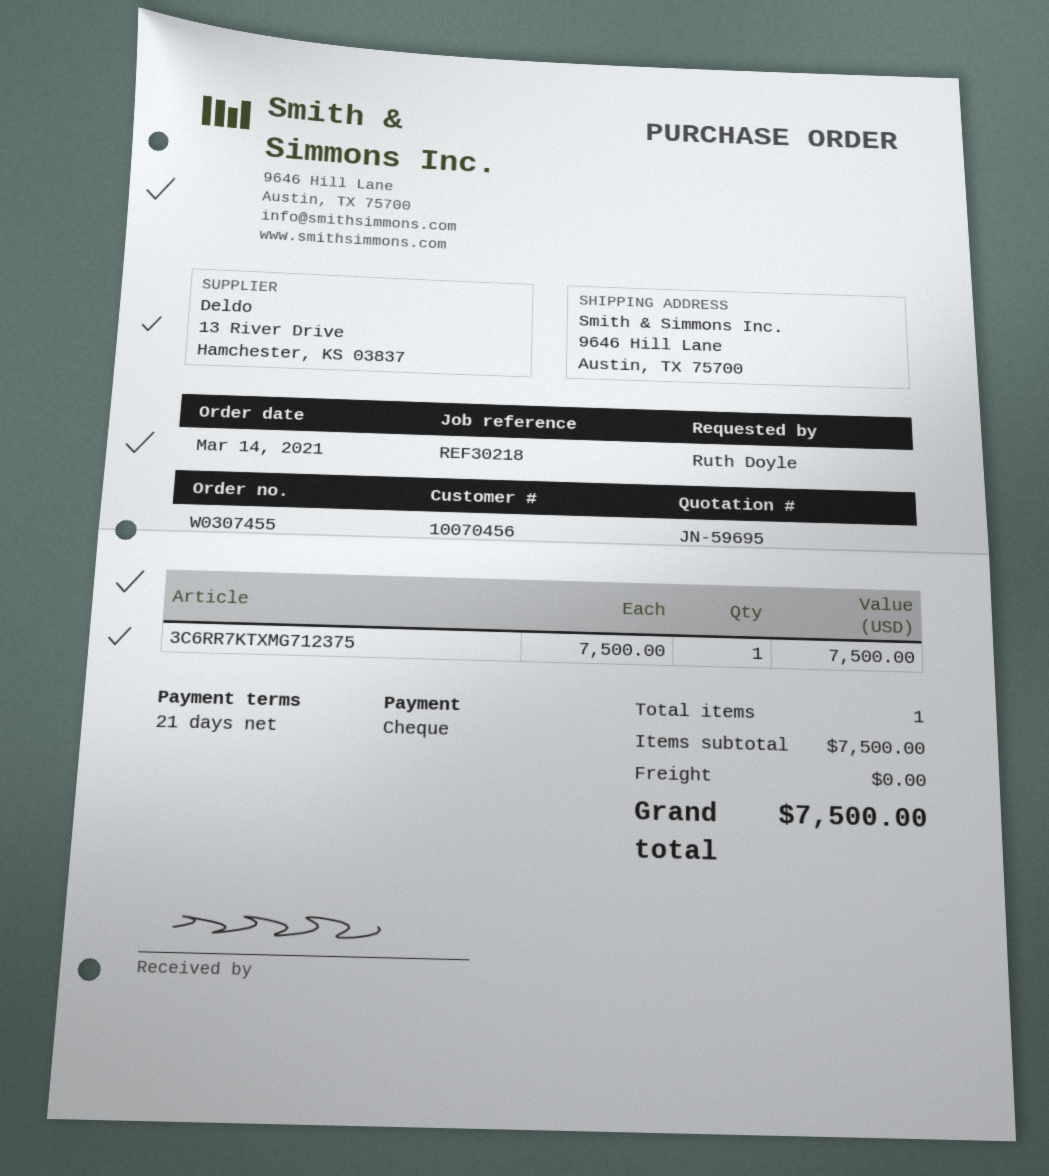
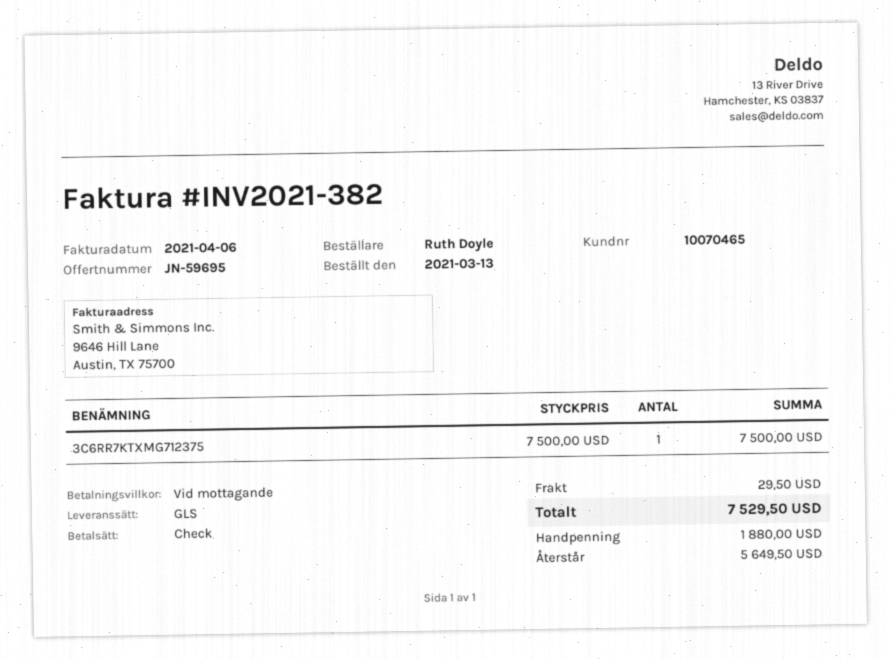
order date: 2021-03-14 -> 2021-03-13
payment terms: 21 days -> on receipt
customer number: 10070456 -> 10070465
shipping: 0.00 -> 29.50
total: 7500.00 -> 7529.50

